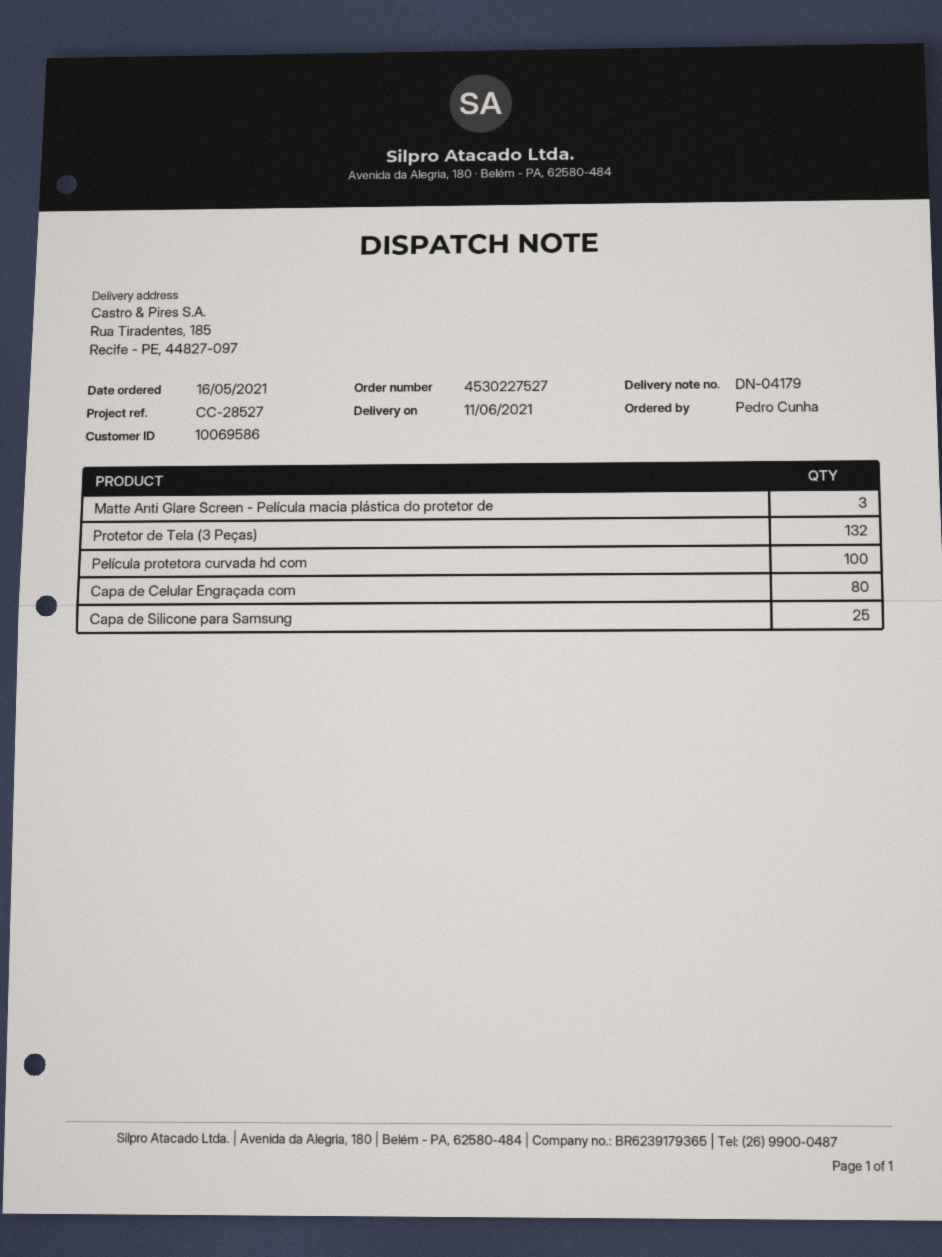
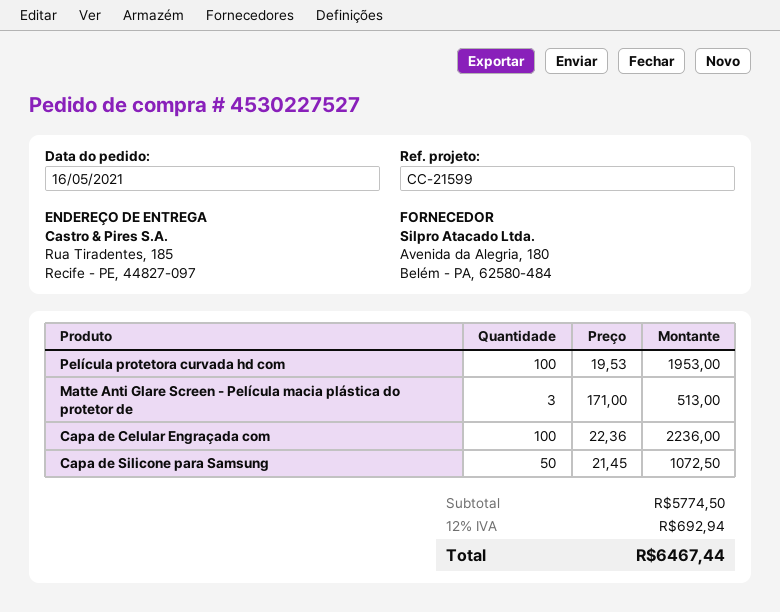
reference: CC-28527 -> CC-21599
Protetor de Tela (3 Peças): 132 -> none
Capa de Celular Engraçada com: 80 -> 100
Capa de Silicone para Samsung: 25 -> 50

